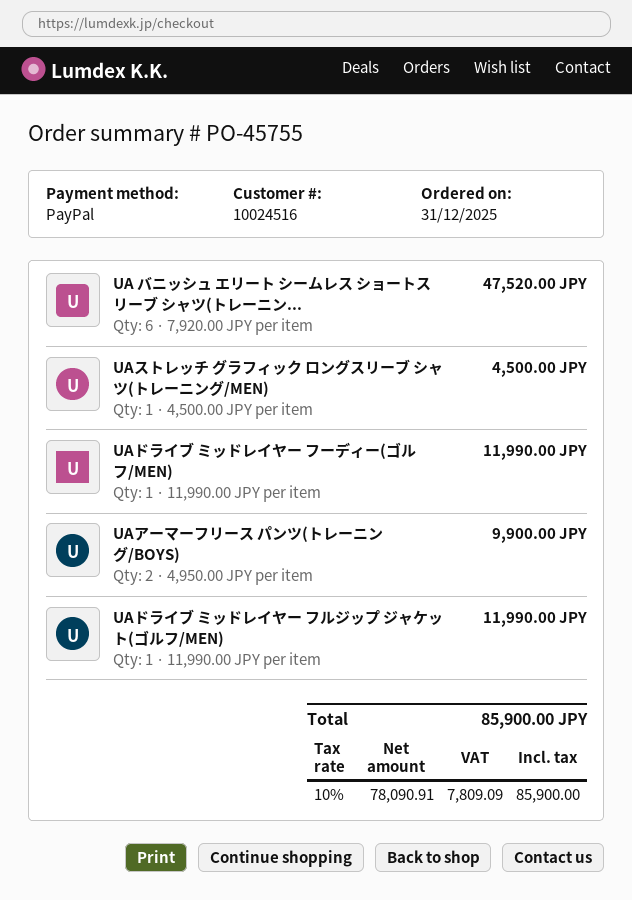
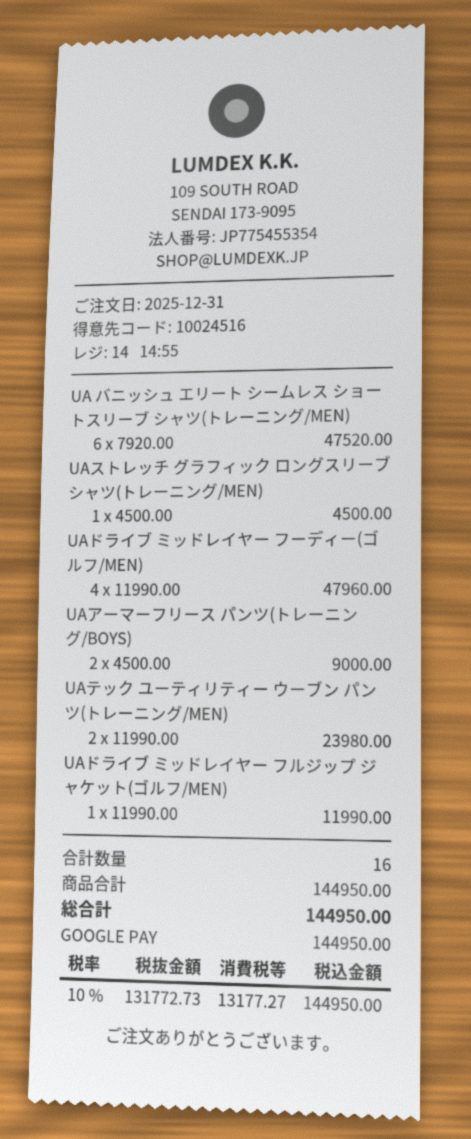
payment method: PayPal -> Google Pay
UAドライブ ミッドレイヤー フーディー(ゴルフ/MEN): 1 x 11990.00 = 11990.00 -> 4 x 11990.00 = 47960.00
UAアーマーフリース パンツ(トレーニング/BOYS): 2 x 4950.00 = 9900.00 -> 2 x 4500.00 = 9000.00
UAテック ユーティリティー ウーブン パンツ(トレーニング/MEN): none -> 2 x 11990.00 = 23980.00
net: 78090.91 -> 131772.73
tax: 10% = 7809.09 -> 10% = 13177.27
total: 85900.00 -> 144950.00

